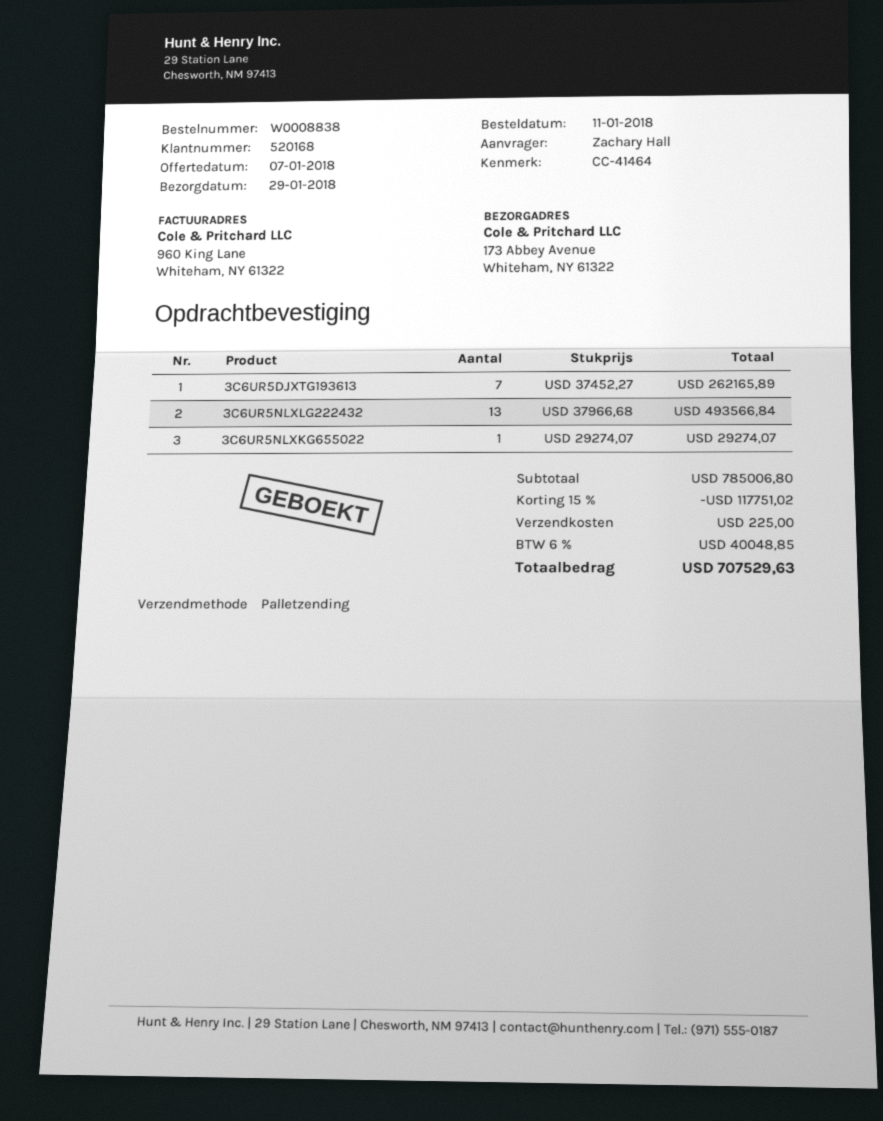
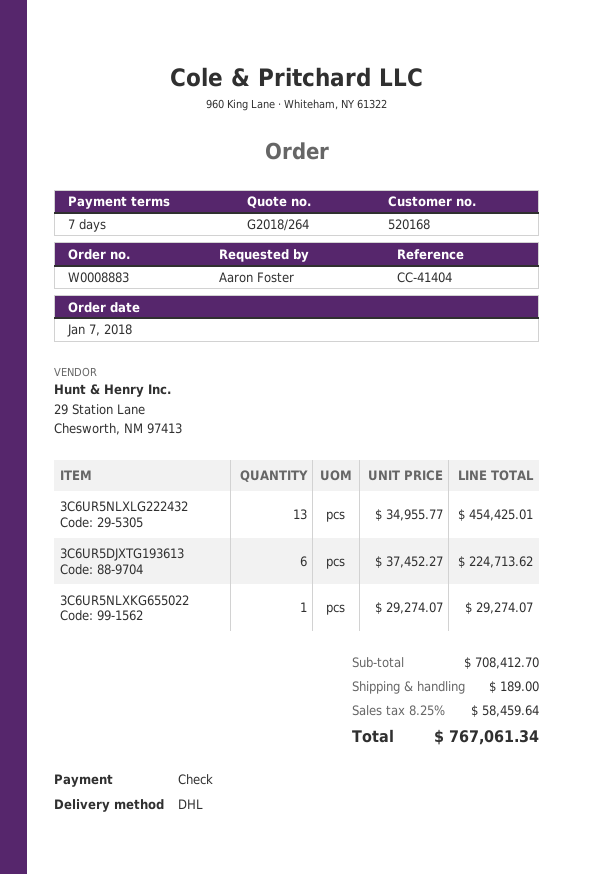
order number: W0008838 -> W0008883
order date: 2018-01-11 -> 2018-01-07
reference: CC-41464 -> CC-41404
ordered by: Zachary Hall -> Aaron Foster
shipping method: pallet freight -> DHL
3C6UR5DJXTG193613: 7 x 37452.27 = 262165.89 -> 6 x 37452.27 = 224713.62
3C6UR5NLXLG222432: 13 x 37966.68 = 493566.84 -> 13 x 34955.77 = 454425.01
subtotal: 785006.80 -> 708412.70
discount: 15% = 117751.02 -> none
shipping: 225.00 -> 189.00
tax: 6% = 40048.85 -> 8.25% = 58459.64
total: 707529.63 -> 767061.34

